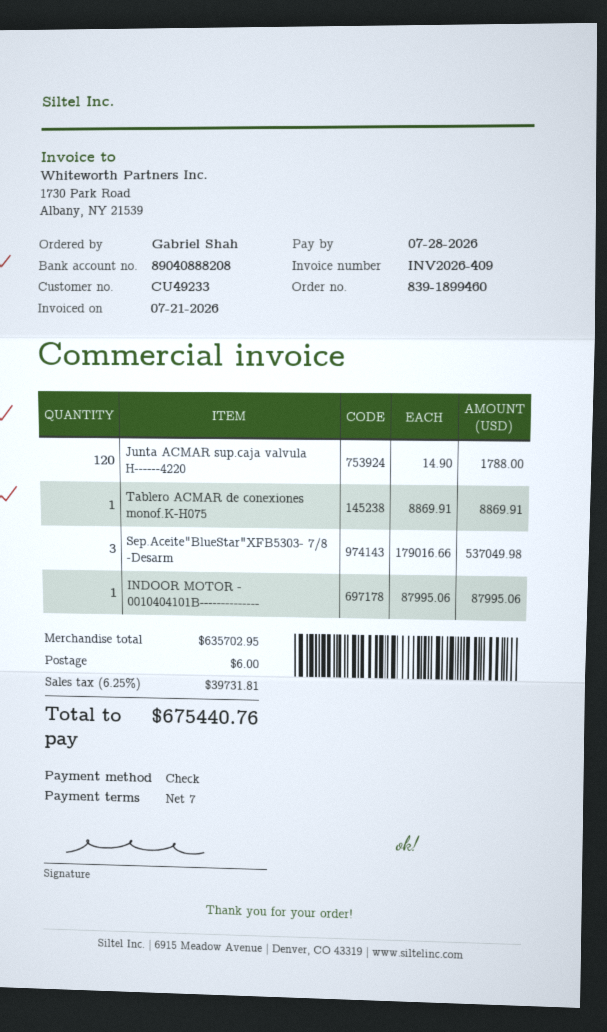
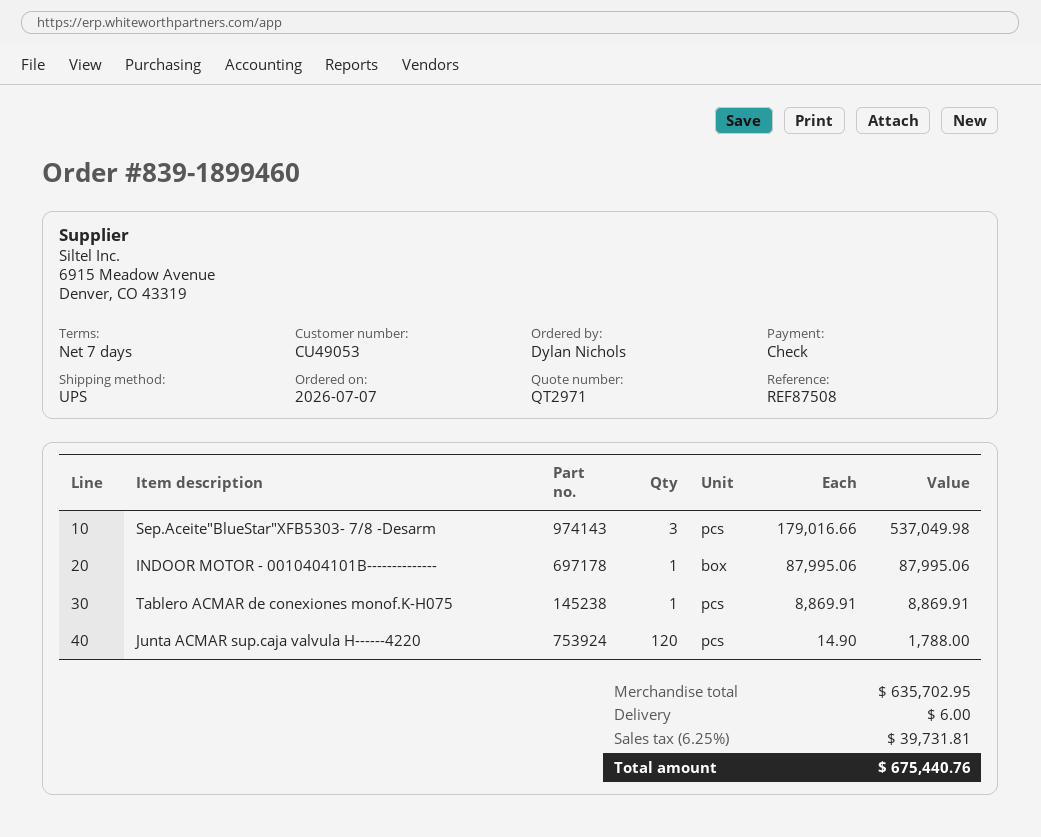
customer number: CU49233 -> CU49053
ordered by: Gabriel Shah -> Dylan Nichols

